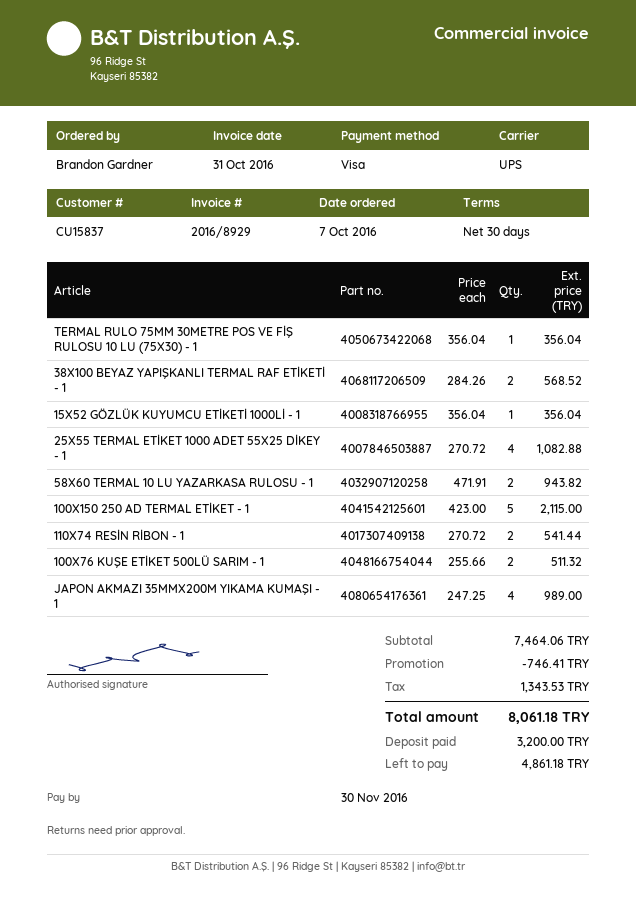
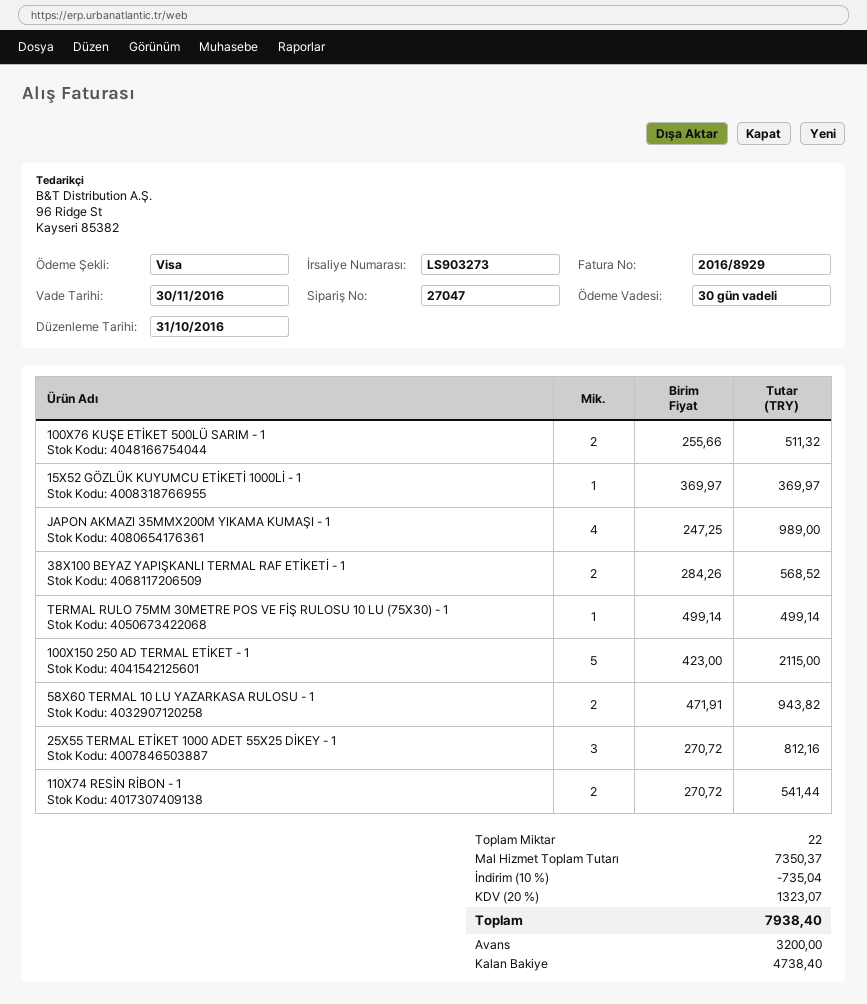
TERMAL RULO 75MM 30METRE POS VE FİŞ RULOSU 10 LU (75X30) - 1: 1 x 356.04 = 356.04 -> 1 x 499.14 = 499.14
15X52 GÖZLÜK KUYUMCU ETİKETİ 1000Lİ - 1: 1 x 356.04 = 356.04 -> 1 x 369.97 = 369.97
25X55 TERMAL ETİKET 1000 ADET 55X25 DİKEY - 1: 4 x 270.72 = 1082.88 -> 3 x 270.72 = 812.16
subtotal: 7464.06 -> 7350.37
discount: 746.41 -> 735.04
tax: 1343.53 -> 1323.07
total: 8061.18 -> 7938.40
balance: 4861.18 -> 4738.40

